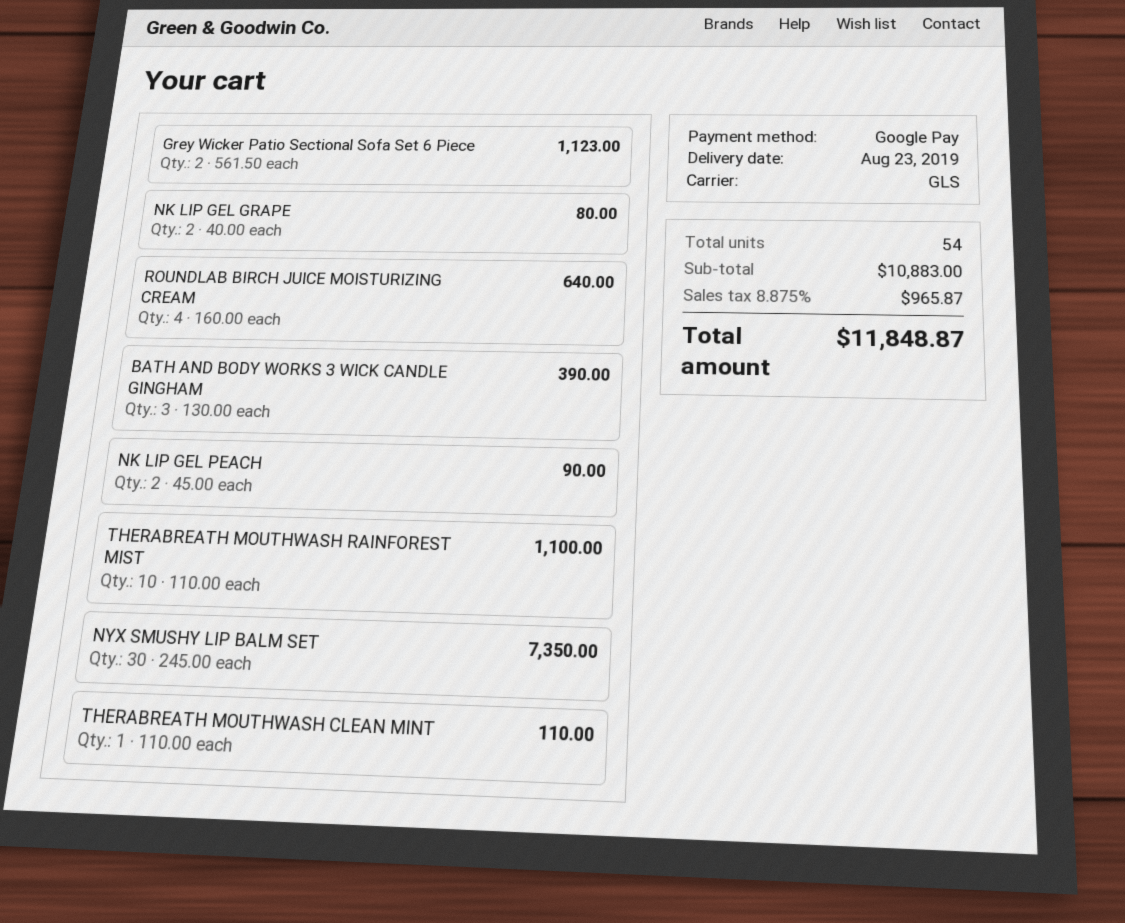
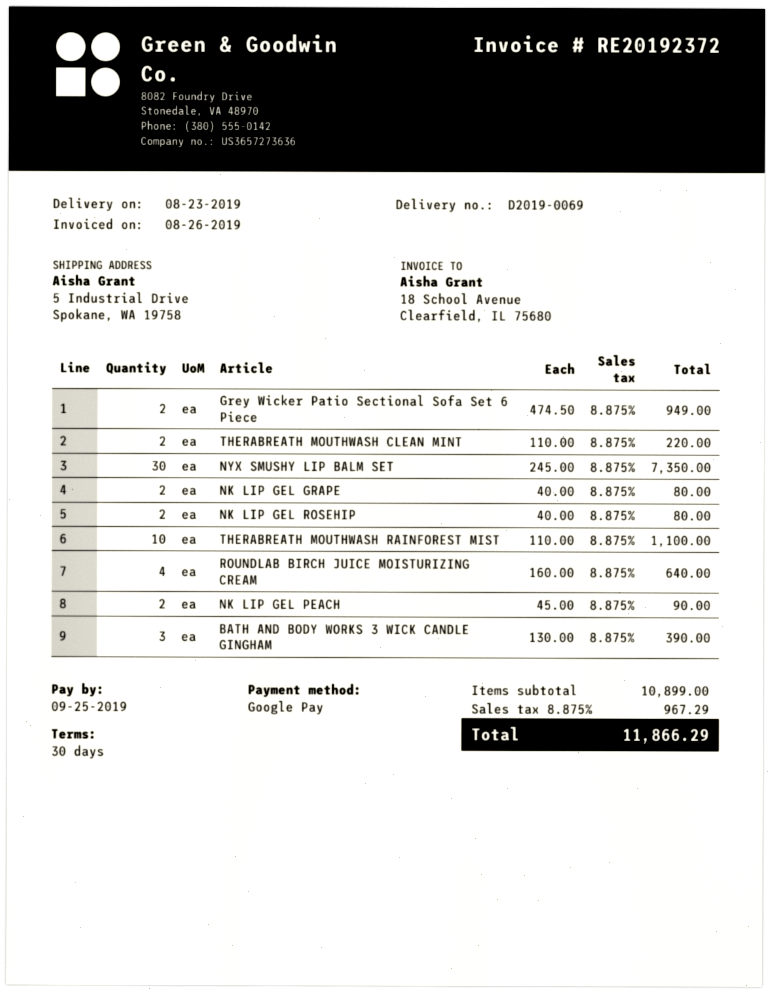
Grey Wicker Patio Sectional Sofa Set 6 Piece: 2 x 561.50 = 1123.00 -> 2 x 474.50 = 949.00
THERABREATH MOUTHWASH CLEAN MINT: 1 x 110.00 = 110.00 -> 2 x 110.00 = 220.00
NK LIP GEL ROSEHIP: none -> 2 x 40.00 = 80.00
subtotal: 10883.00 -> 10899.00
tax: 8.875% = 965.87 -> 8.875% = 967.29
total: 11848.87 -> 11866.29

